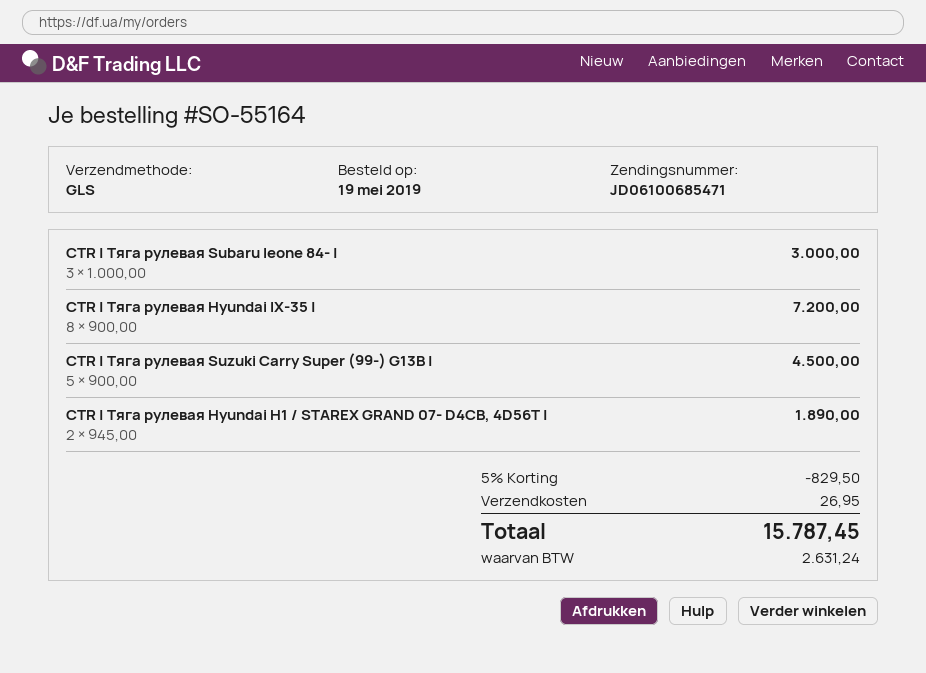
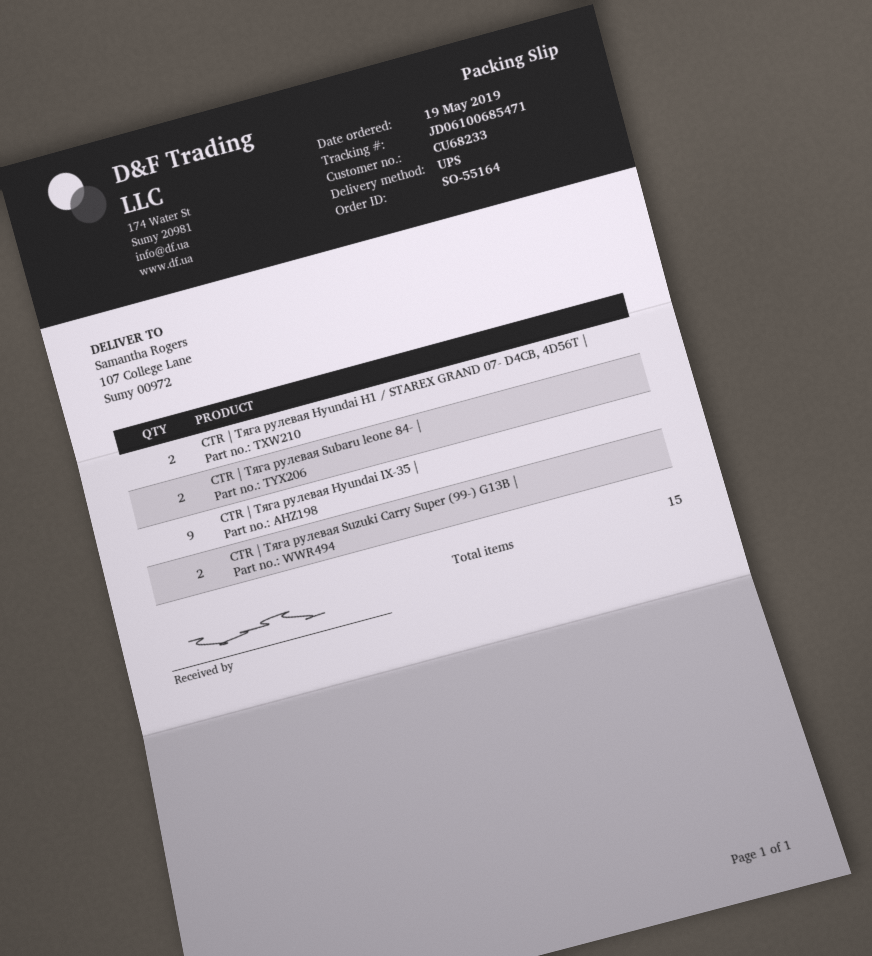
shipping method: GLS -> UPS
CTR | Тяга рулевая Subaru leone 84- |: 3 -> 2
CTR | Тяга рулевая Hyundai IX-35 |: 8 -> 9
CTR | Тяга рулевая Suzuki Carry Super (99-) G13B |: 5 -> 2

